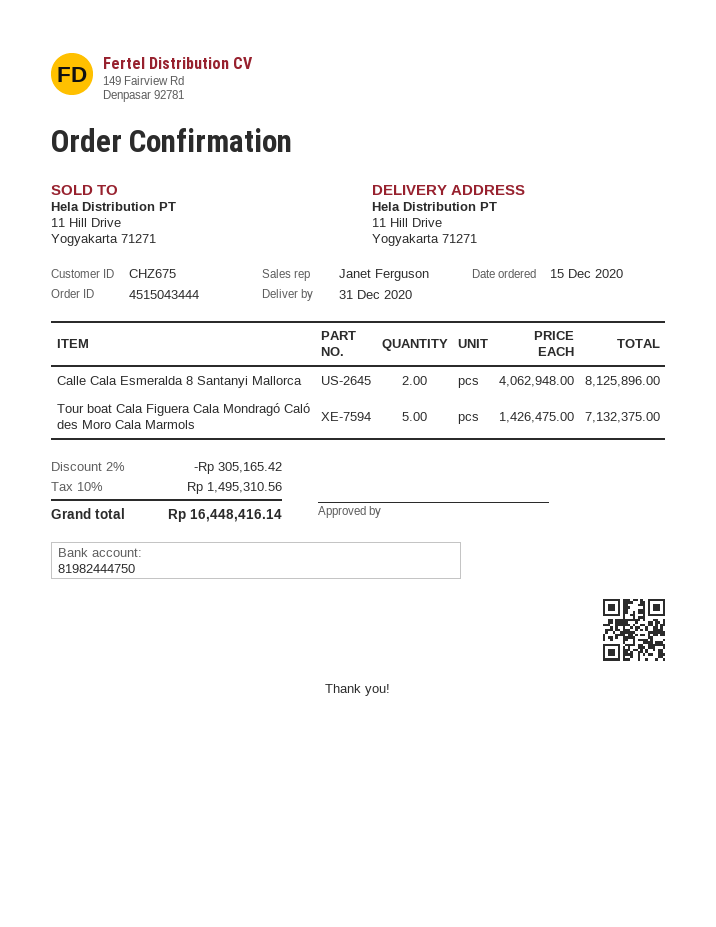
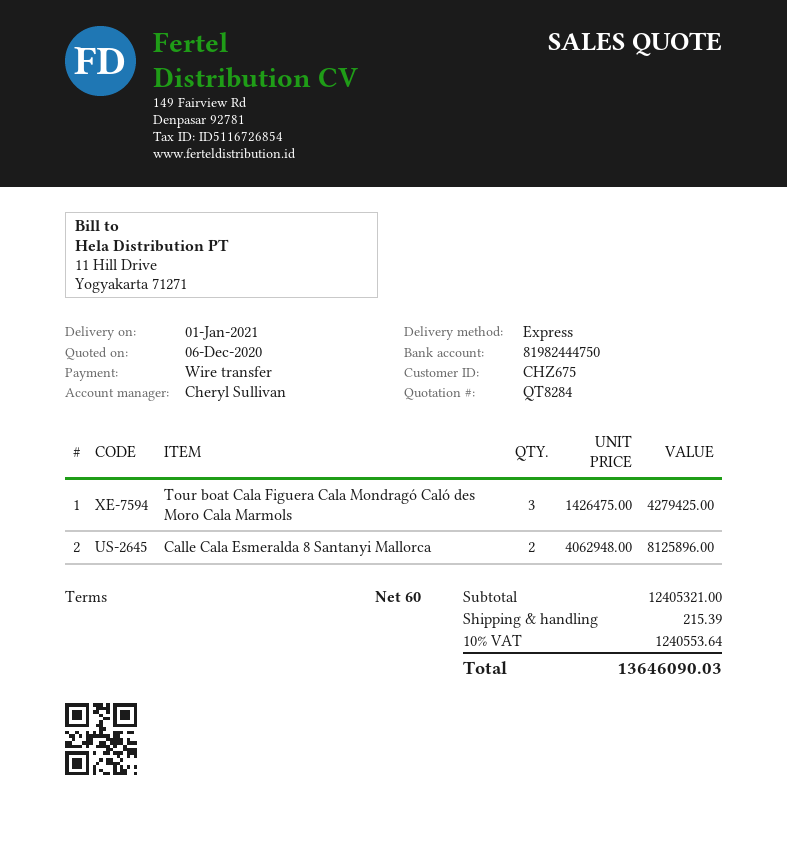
delivery date: 2020-12-31 -> 2021-01-01
sales rep: Janet Ferguson -> Cheryl Sullivan
Tour boat Cala Figuera Cala Mondragó Caló des Moro Cala Marmols: 5 x 1426475.00 = 7132375.00 -> 3 x 1426475.00 = 4279425.00
discount: 2% = 305165.42 -> none
shipping: none -> 215.39
tax: 10% = 1495310.56 -> 10% = 1240553.64
total: 16448416.14 -> 13646090.03

